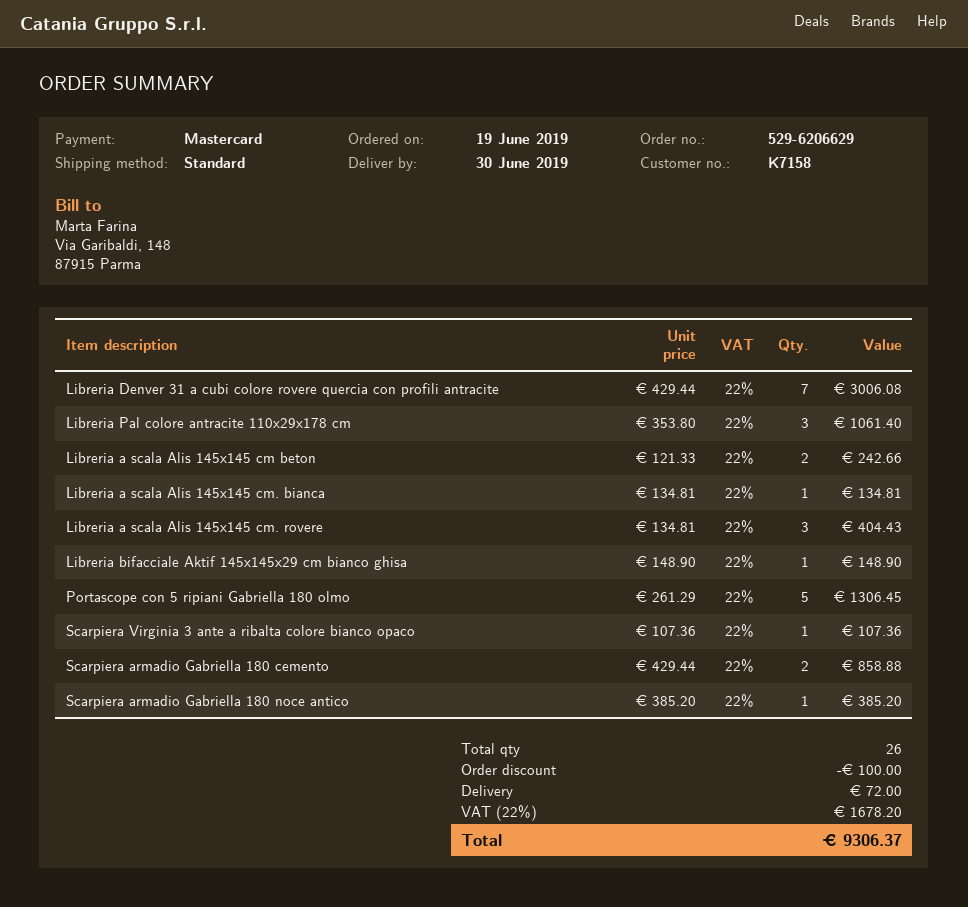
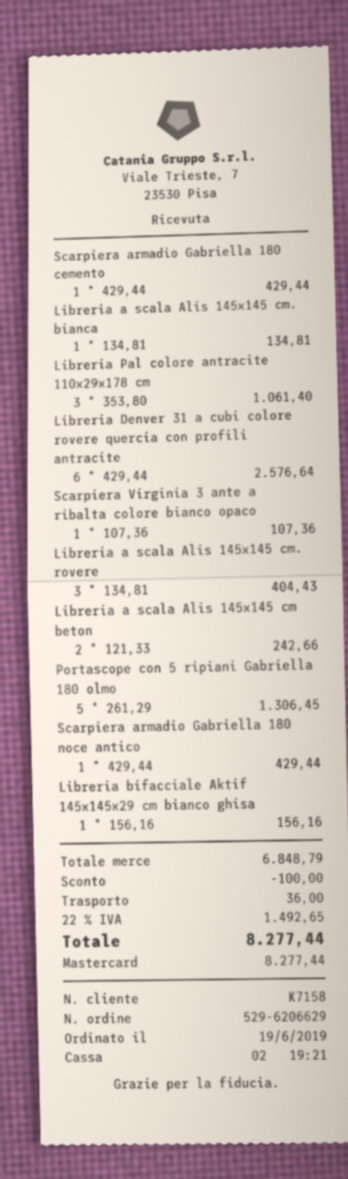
Libreria Denver 31 a cubi colore rovere quercia con profili antracite: 7 x 429.44 = 3006.08 -> 6 x 429.44 = 2576.64
Libreria bifacciale Aktif 145x145x29 cm bianco ghisa: 1 x 148.90 = 148.90 -> 1 x 156.16 = 156.16
Scarpiera armadio Gabriella 180 cemento: 2 x 429.44 = 858.88 -> 1 x 429.44 = 429.44
Scarpiera armadio Gabriella 180 noce antico: 1 x 385.20 = 385.20 -> 1 x 429.44 = 429.44
shipping: 72.00 -> 36.00
tax: 22% = 1678.20 -> 22% = 1492.65
total: 9306.37 -> 8277.44

